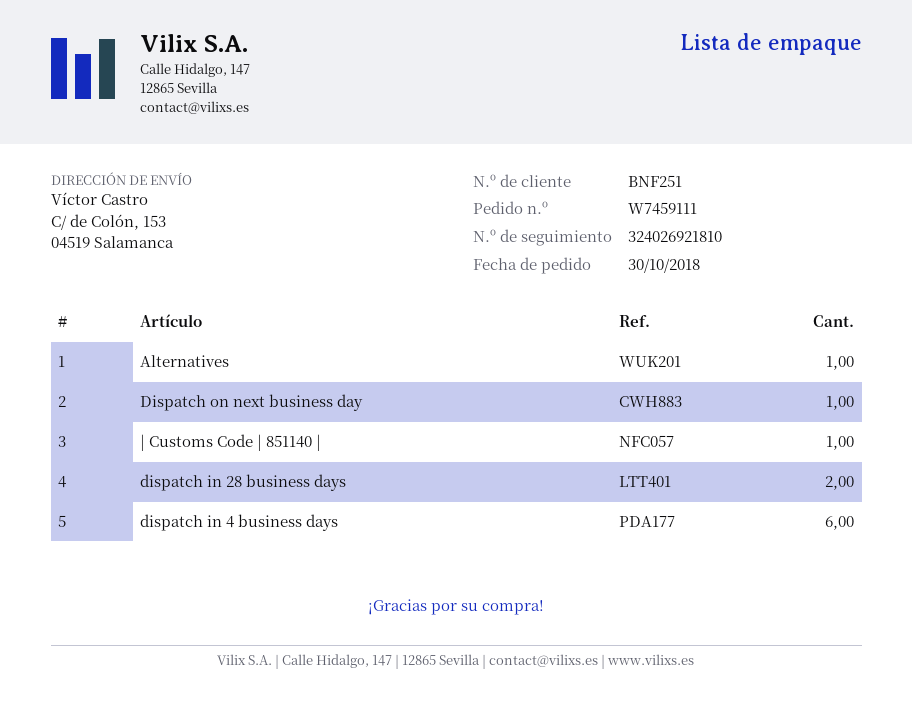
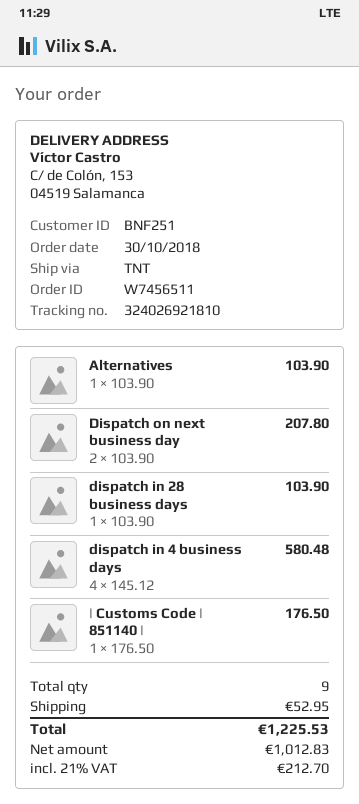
order number: W7459111 -> W7456511
Dispatch on next business day: 1 -> 2
dispatch in 28 business days: 2 -> 1
dispatch in 4 business days: 6 -> 4

